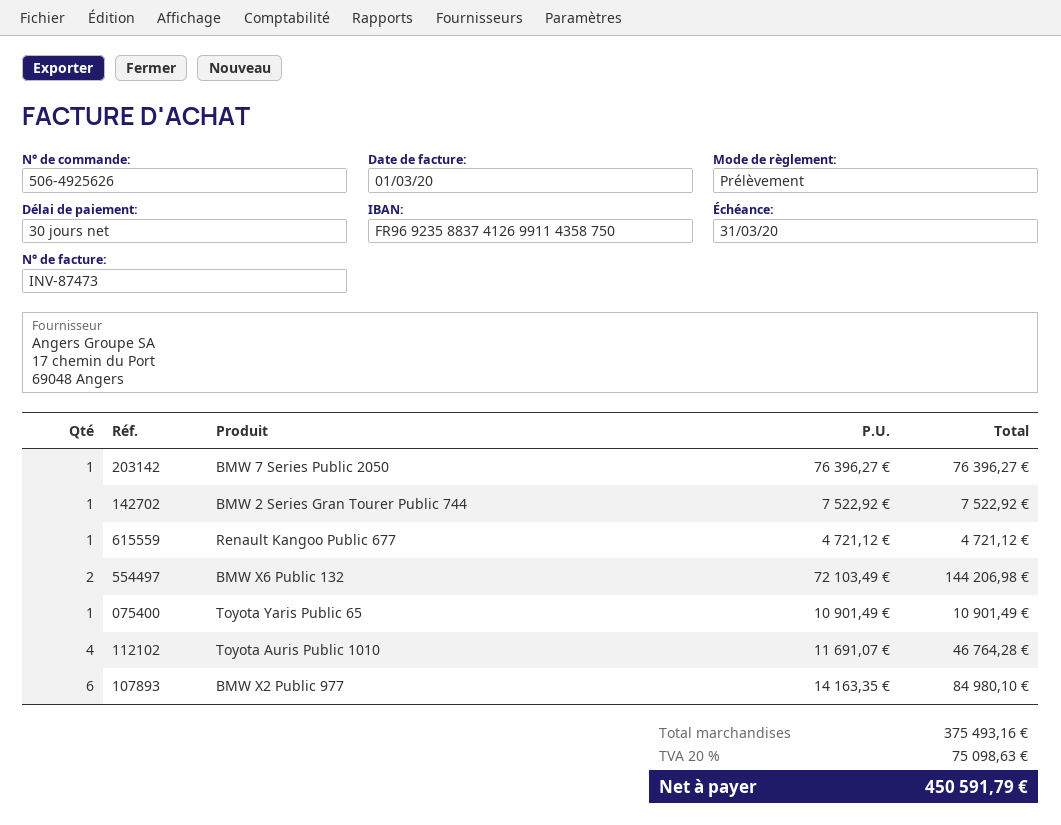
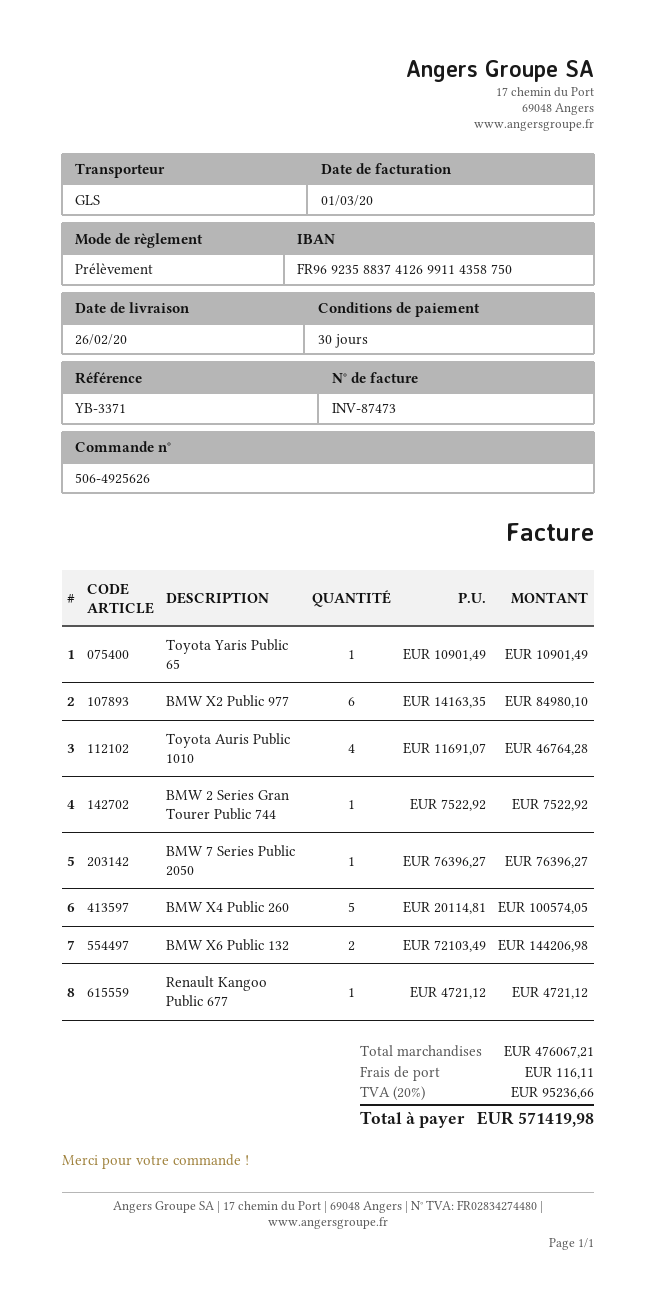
BMW X4 Public 260: none -> 5 x 20114.81 = 100574.05
subtotal: 375493.16 -> 476067.21
shipping: none -> 116.11
tax: 20% = 75098.63 -> 20% = 95236.66
total: 450591.79 -> 571419.98

